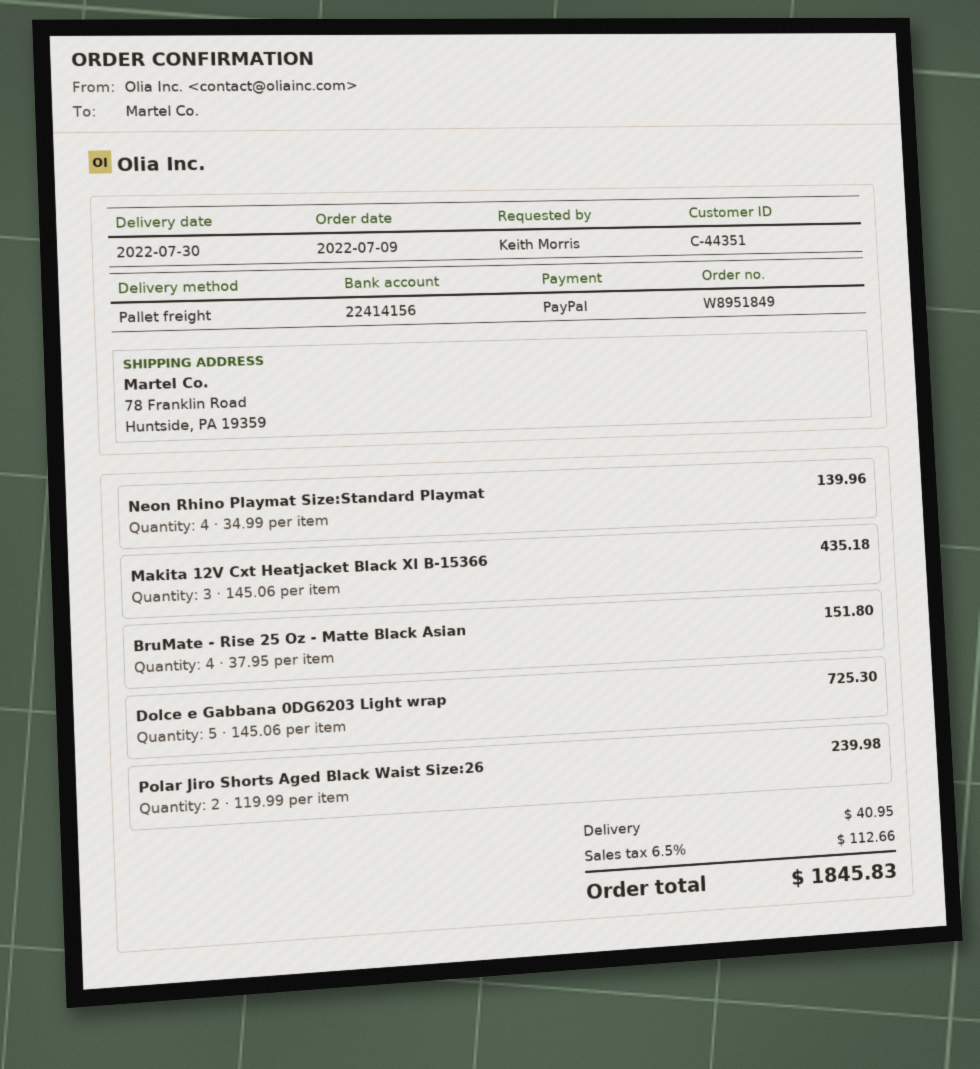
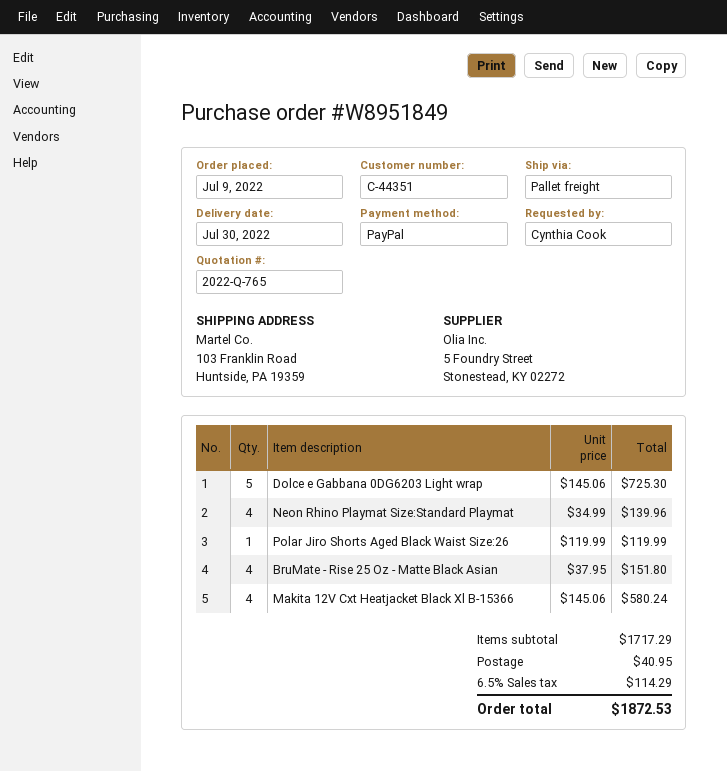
ordered by: Keith Morris -> Cynthia Cook
ship to: 78 Franklin Road, Huntside, PA 19359 -> 103 Franklin Road, Huntside, PA 19359
Makita 12V Cxt Heatjacket Black Xl B-15366: 3 x 145.06 = 435.18 -> 4 x 145.06 = 580.24
Polar Jiro Shorts Aged Black Waist Size:26: 2 x 119.99 = 239.98 -> 1 x 119.99 = 119.99
tax: 6.5% = 112.66 -> 6.5% = 114.29
total: 1845.83 -> 1872.53

